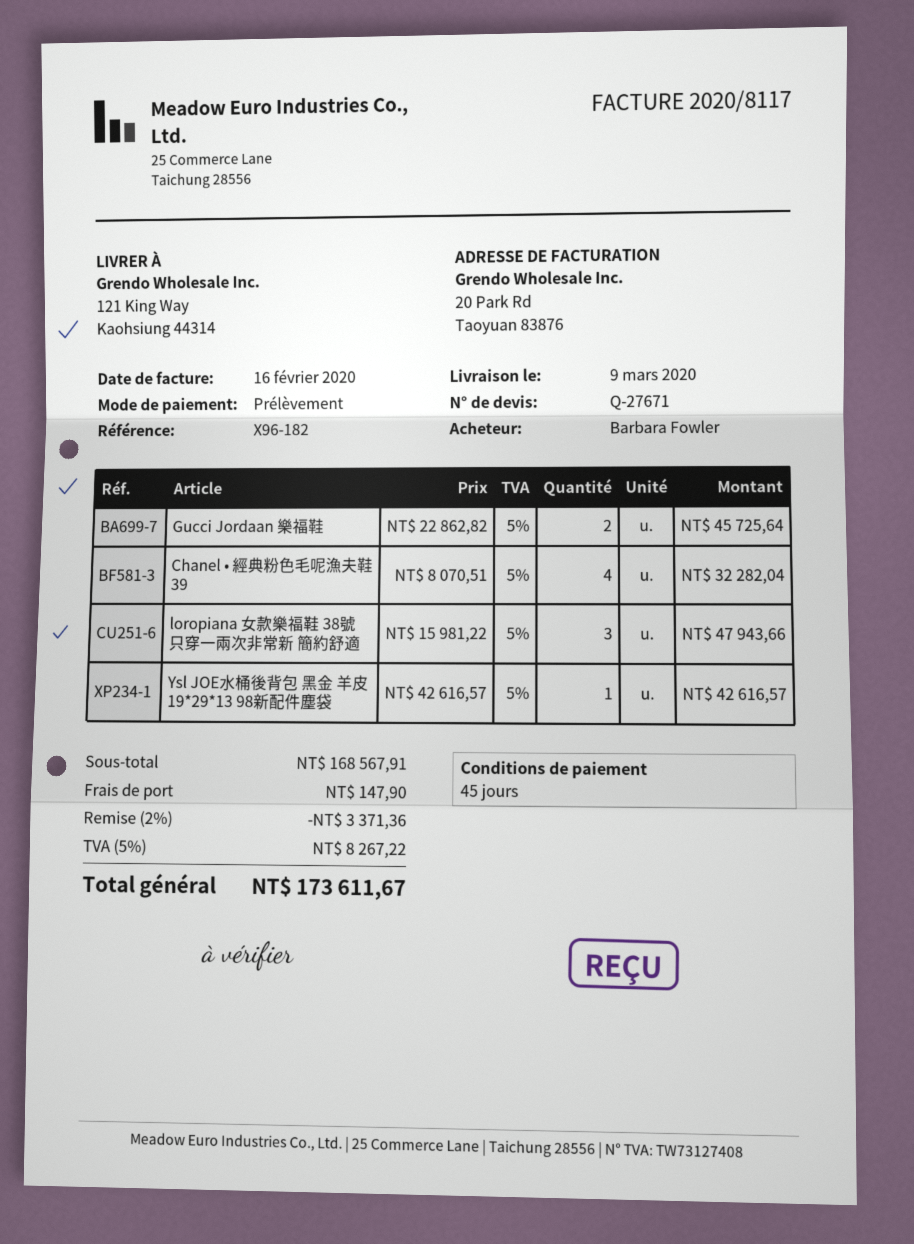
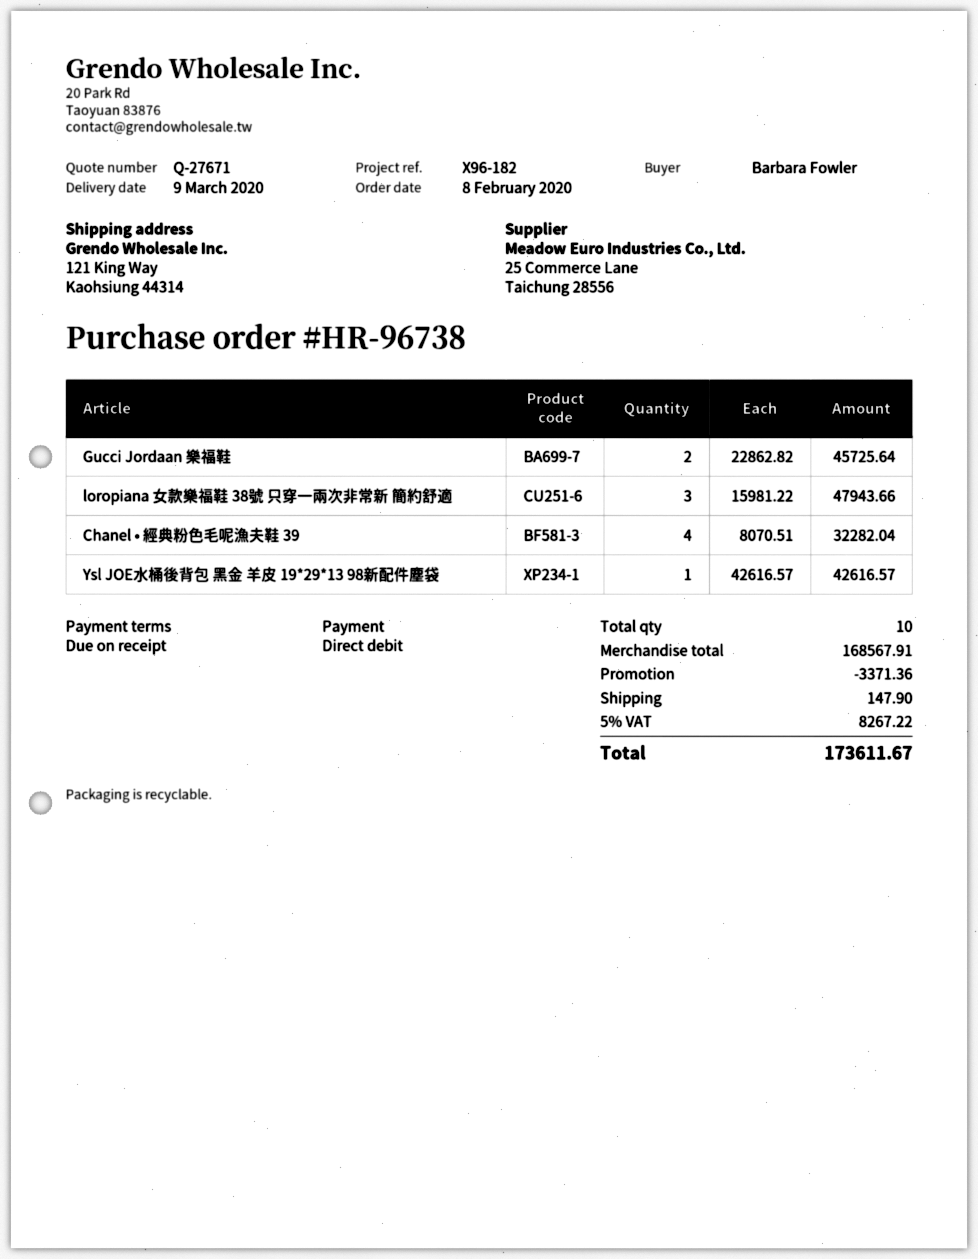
payment terms: 45 days -> on receipt

